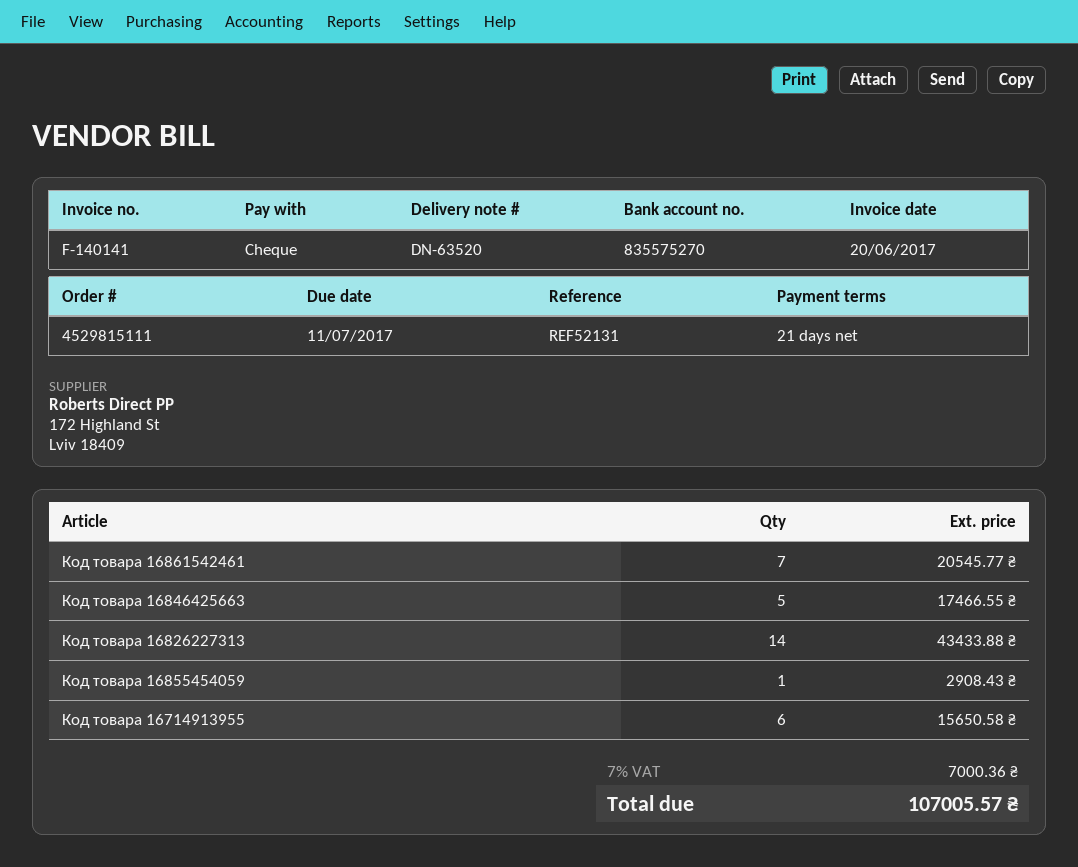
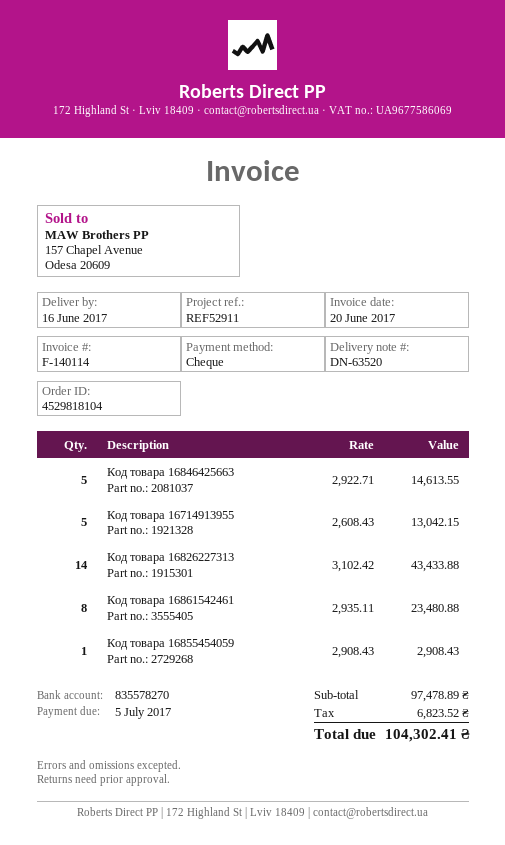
order number: 4529815111 -> 4529818104
invoice number: F-140141 -> F-140114
due date: 2017-07-11 -> 2017-07-05
reference: REF52131 -> REF52911
bank account: 835575270 -> 835578270
Код товара 16861542461: 7 for 20545.77 -> 8 for 23480.88
Код товара 16846425663: 5 for 17466.55 -> 5 for 14613.55
Код товара 16714913955: 6 for 15650.58 -> 5 for 13042.15
tax: 7000.36 -> 6823.52
total: 107005.57 -> 104302.41

